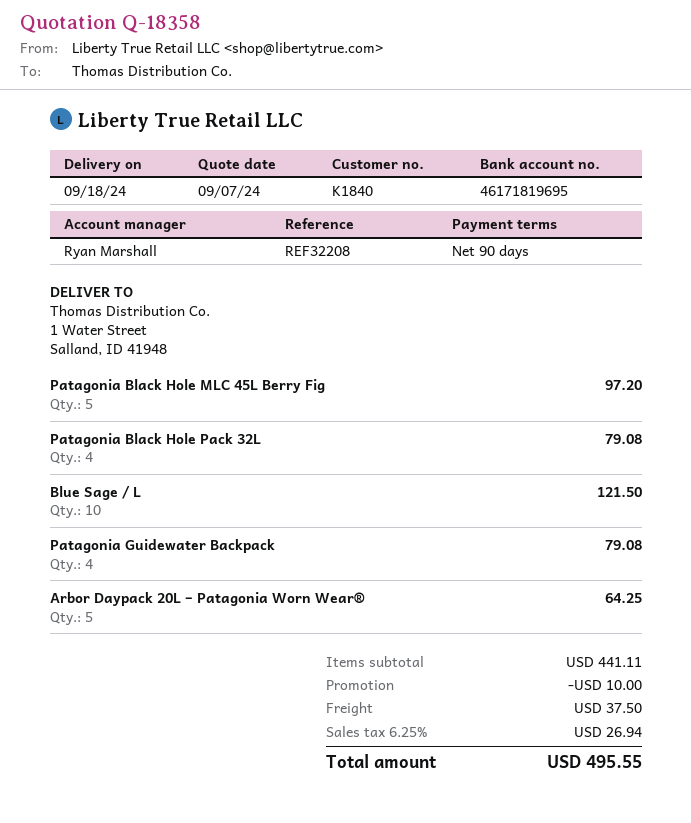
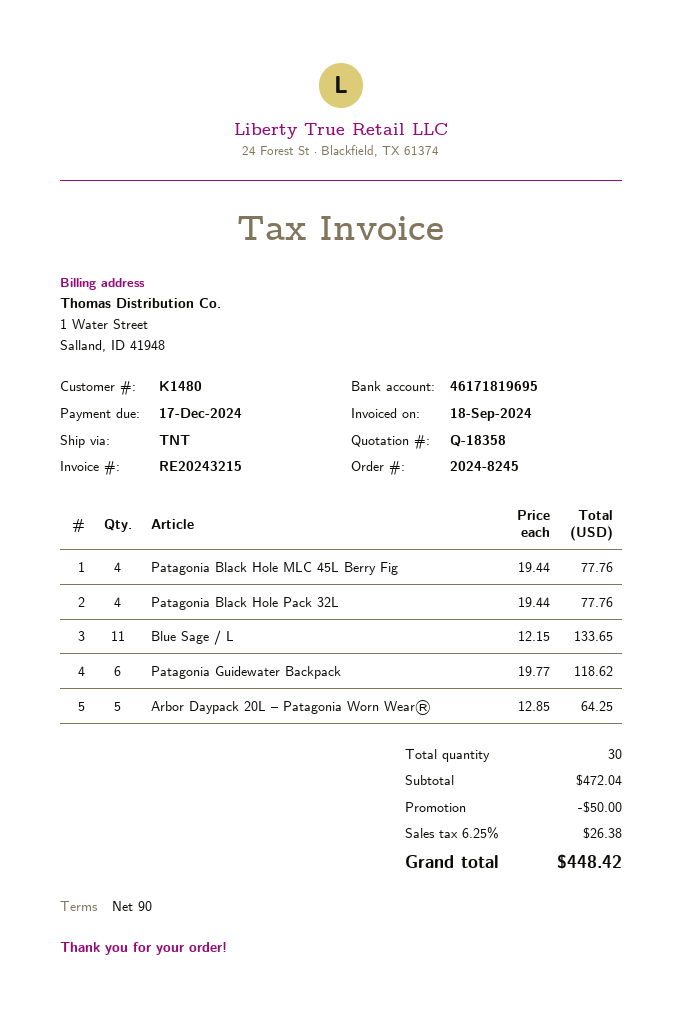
customer number: K1840 -> K1480
Patagonia Black Hole MLC 45L Berry Fig: 5 for 97.20 -> 4 for 77.76
Patagonia Black Hole Pack 32L: 4 for 79.08 -> 4 for 77.76
Blue Sage / L: 10 for 121.50 -> 11 for 133.65
Patagonia Guidewater Backpack: 4 for 79.08 -> 6 for 118.62
subtotal: 441.11 -> 472.04
discount: 10.00 -> 50.00
shipping: 37.50 -> none
tax: 6.25% = 26.94 -> 6.25% = 26.38
total: 495.55 -> 448.42

